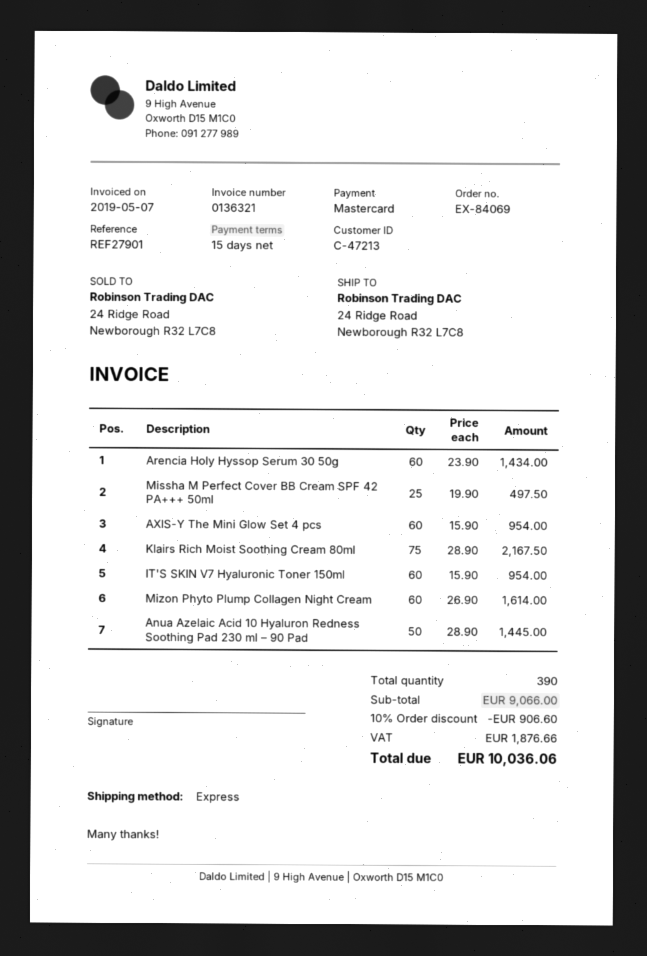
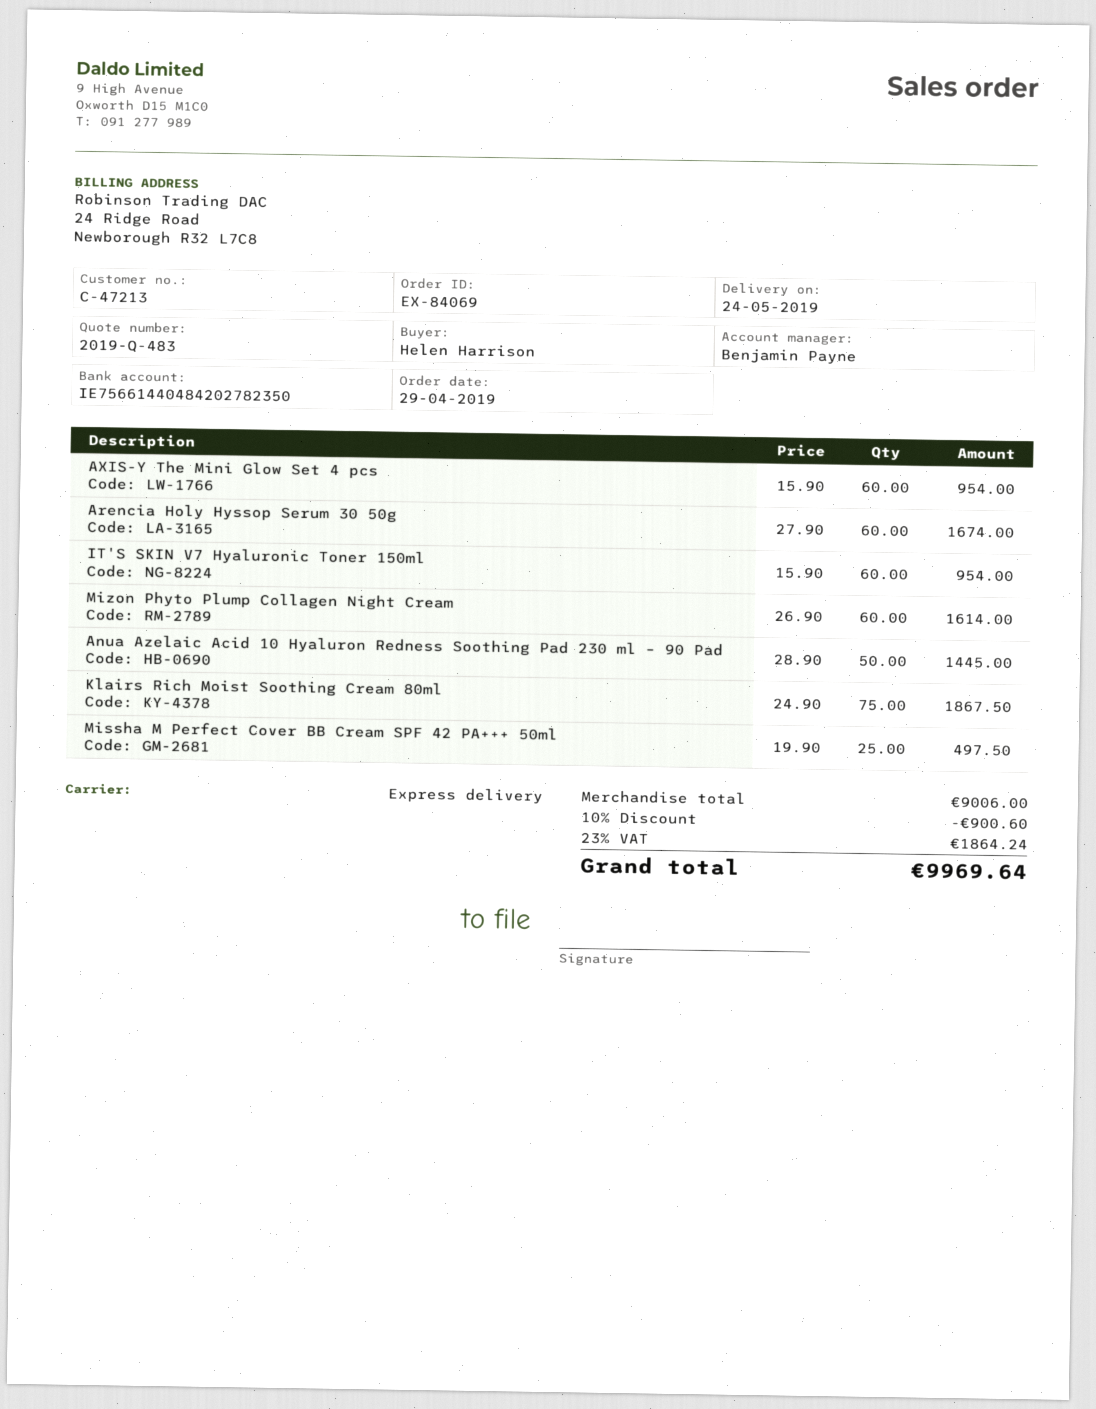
Arencia Holy Hyssop Serum 30 50g: 60 x 23.90 = 1434.00 -> 60 x 27.90 = 1674.00
Klairs Rich Moist Soothing Cream 80ml: 75 x 28.90 = 2167.50 -> 75 x 24.90 = 1867.50
subtotal: 9066.00 -> 9006.00
discount: 10% = 906.60 -> 10% = 900.60
tax: 1876.66 -> 1864.24
total: 10036.06 -> 9969.64

